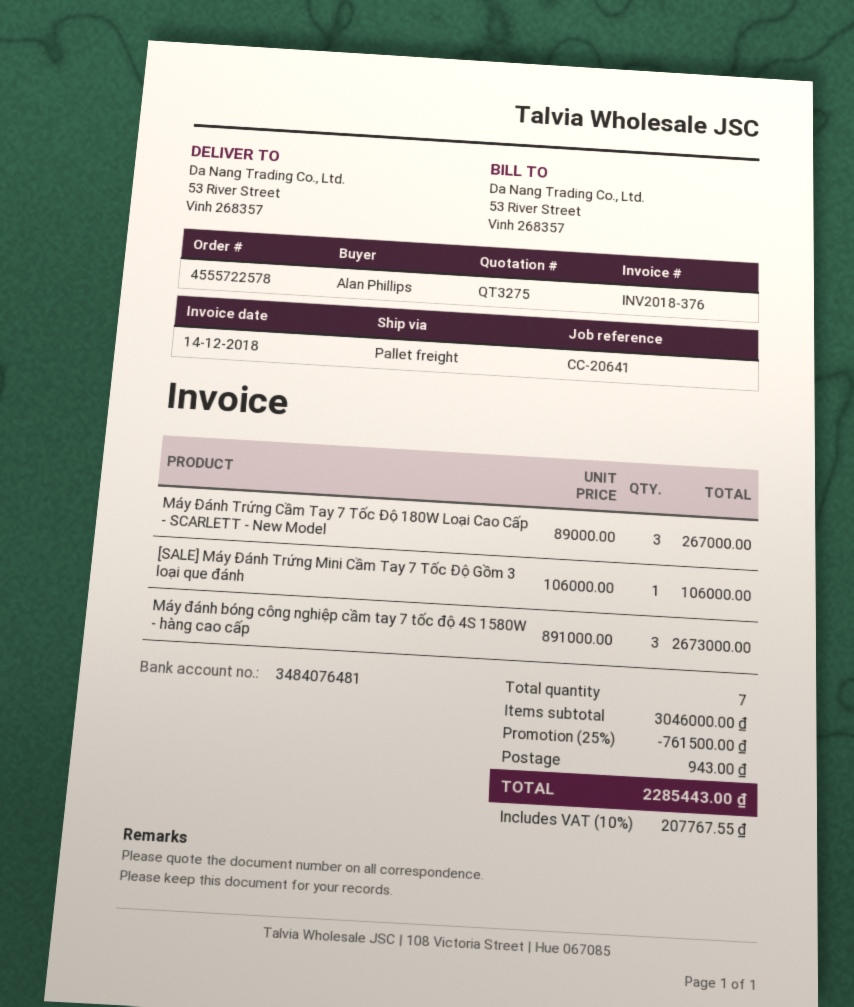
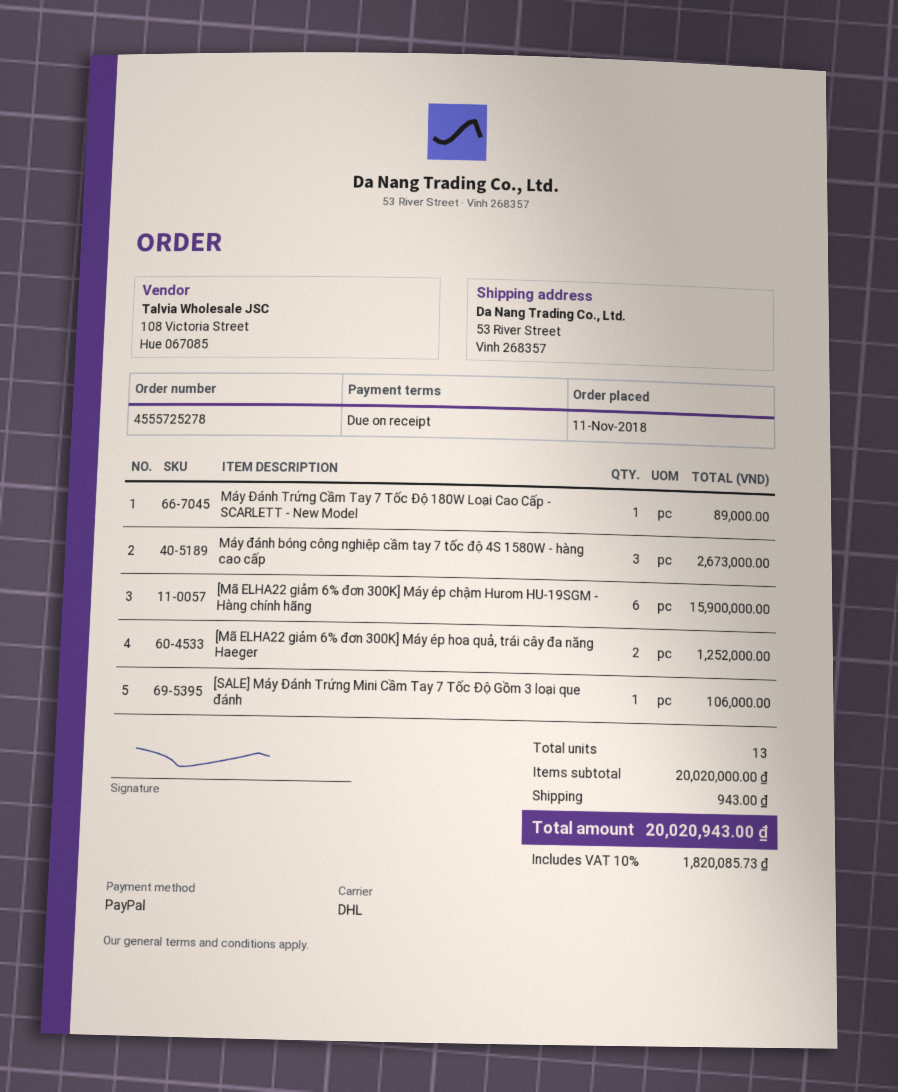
order number: 4555722578 -> 4555725278
shipping method: pallet freight -> DHL
Máy Đánh Trứng Cầm Tay 7 Tốc Độ 180W Loại Cao Cấp - SCARLETT - New Model: 3 for 267000.00 -> 1 for 89000.00
[Mã ELHA22 giảm 6% đơn 300K] Máy ép chậm Hurom HU-19SGM - Hàng chính hãng: none -> 6 for 15900000.00
[Mã ELHA22 giảm 6% đơn 300K] Máy ép hoa quả, trái cây đa năng Haeger: none -> 2 for 1252000.00
total quantity: 7 -> 13
subtotal: 3046000.00 -> 20020000.00
discount: 25% = 761500.00 -> none
tax: 10% = 207767.55 -> 10% = 1820085.73
total: 2285443.00 -> 20020943.00

